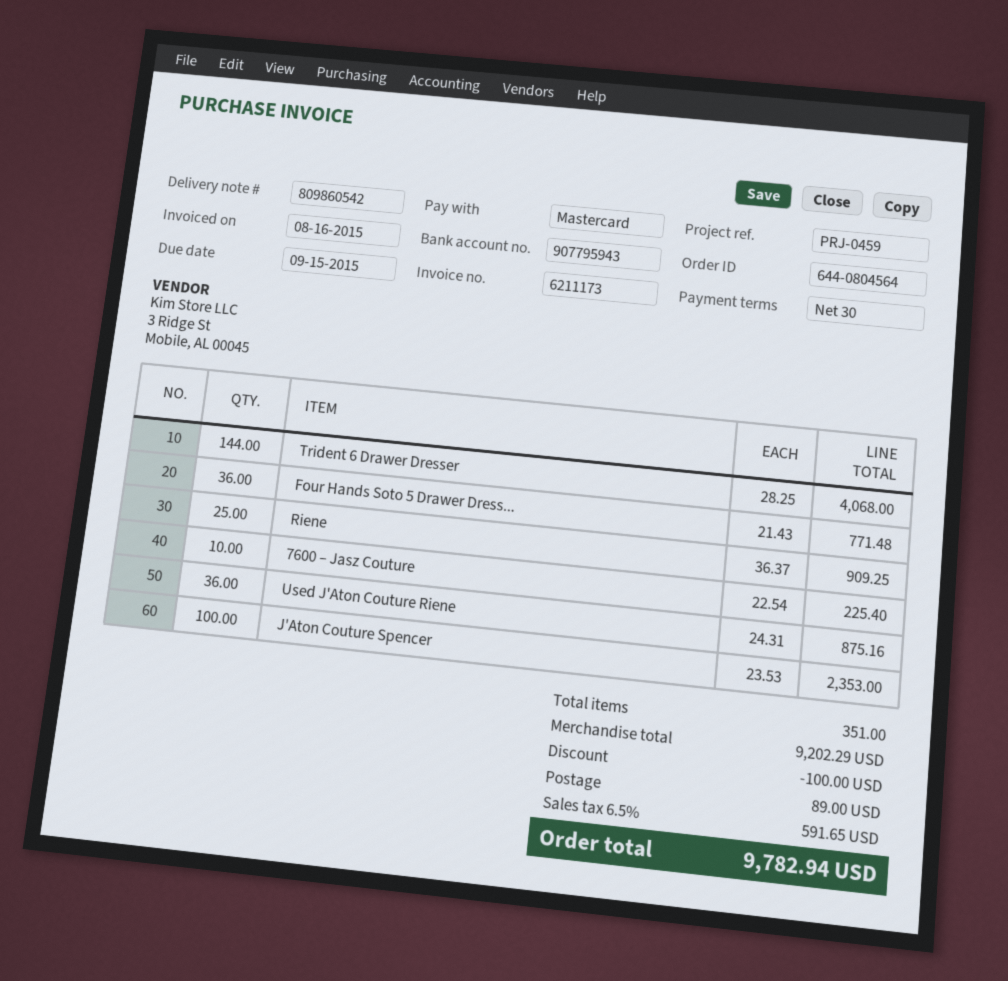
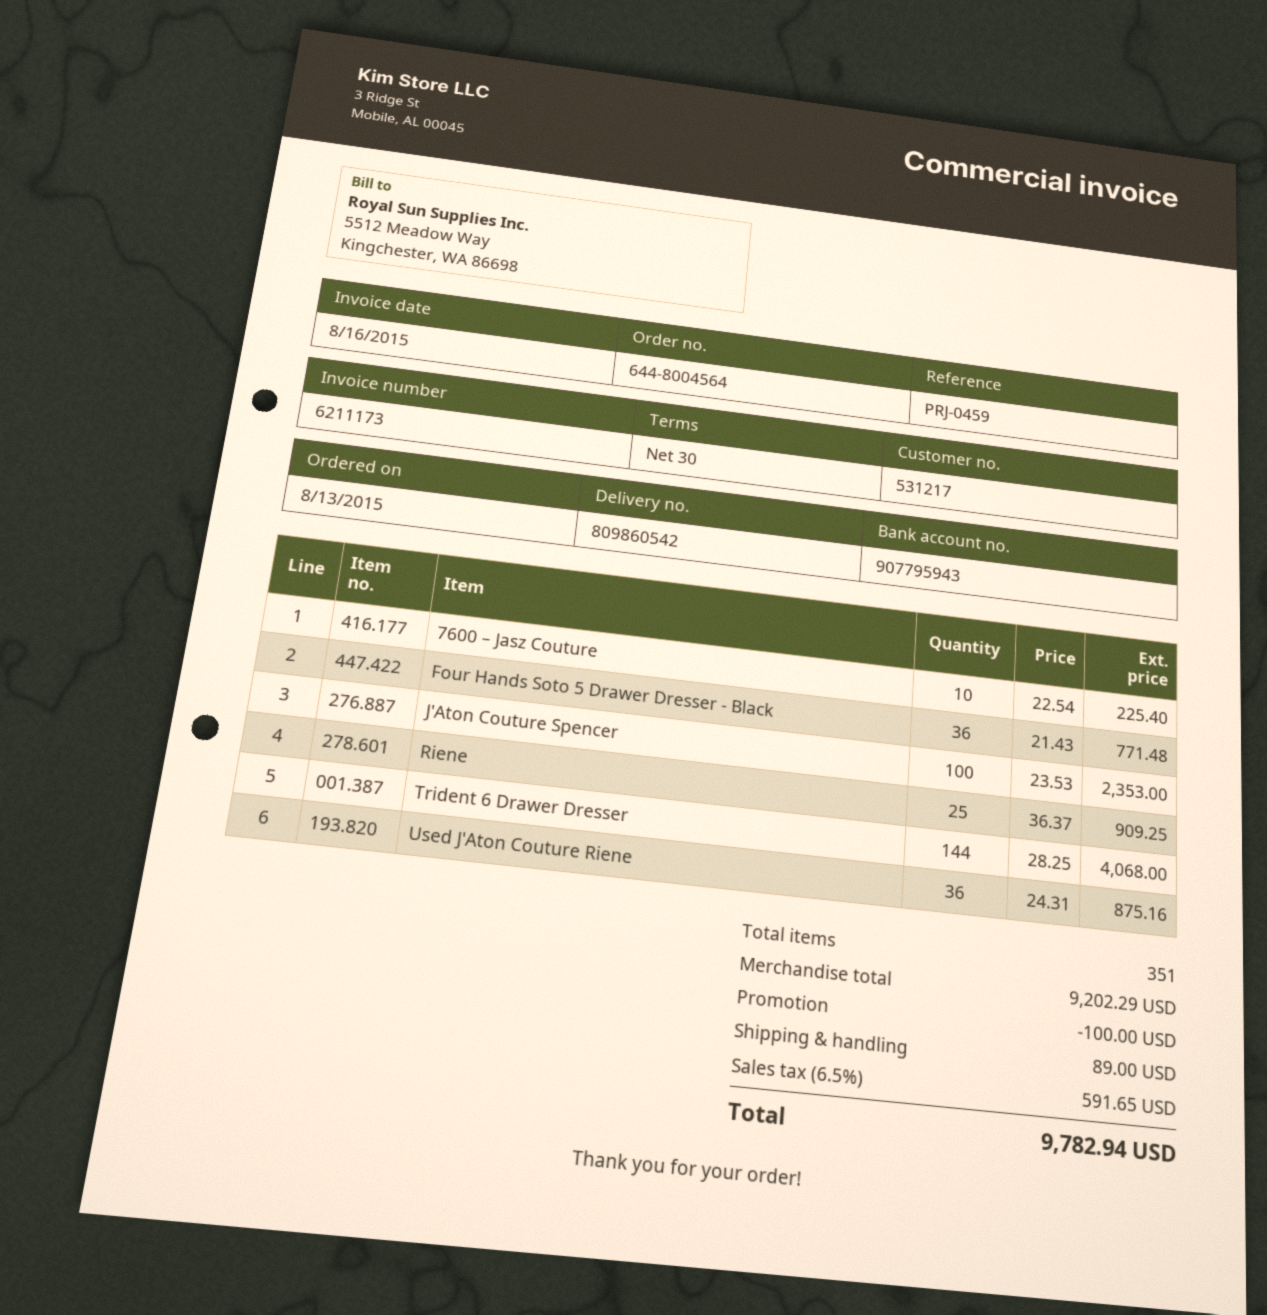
order number: 644-0804564 -> 644-8004564

